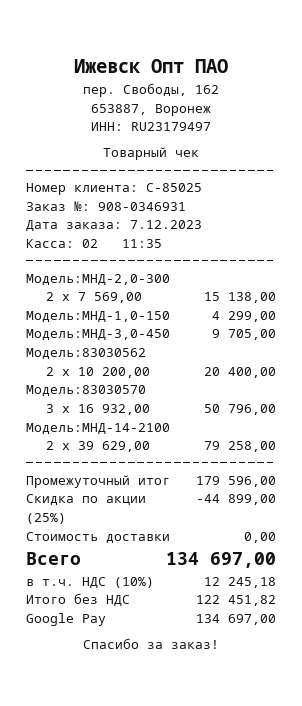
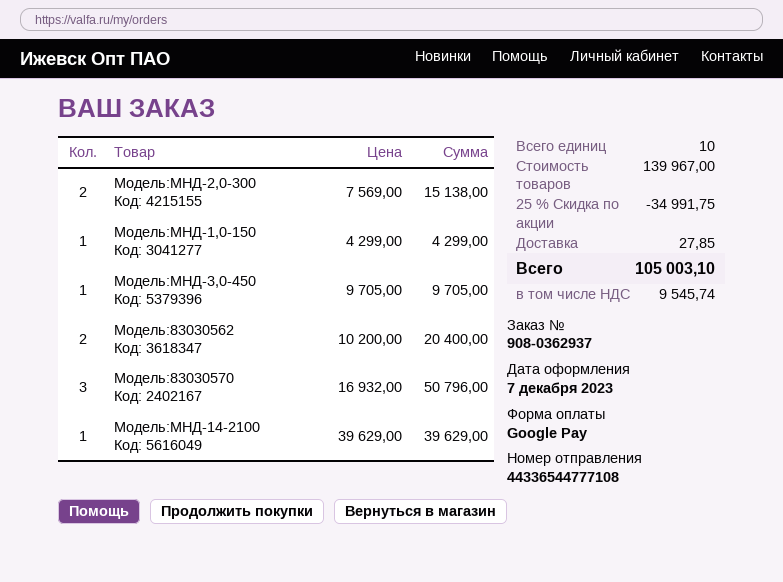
order number: 908-0346931 -> 908-0362937
Модель:МНД-14-2100: 2 x 39629.00 = 79258.00 -> 1 x 39629.00 = 39629.00
subtotal: 179596.00 -> 139967.00
discount: 25% = 44899.00 -> 25% = 34991.75
shipping: 0.00 -> 27.85
tax: 12245.18 -> 9545.74
total: 134697.00 -> 105003.10

